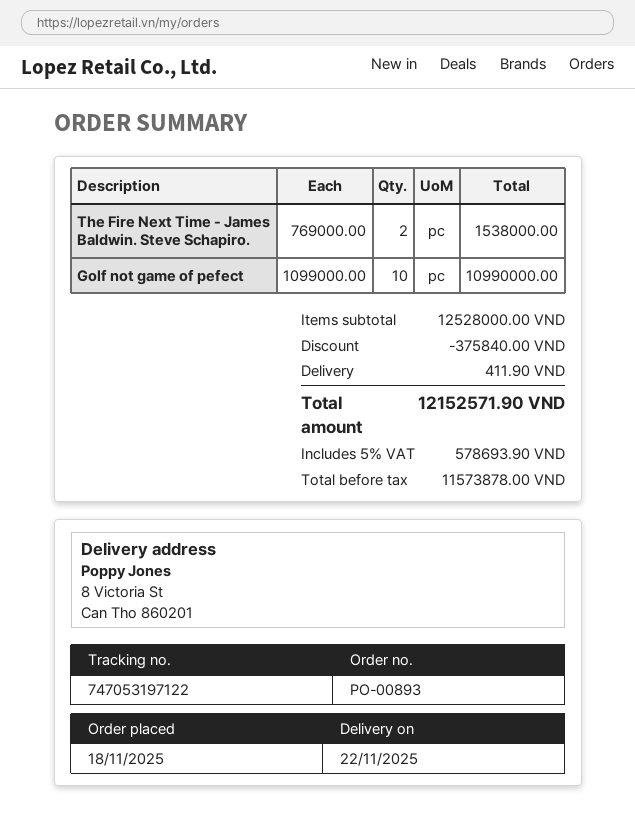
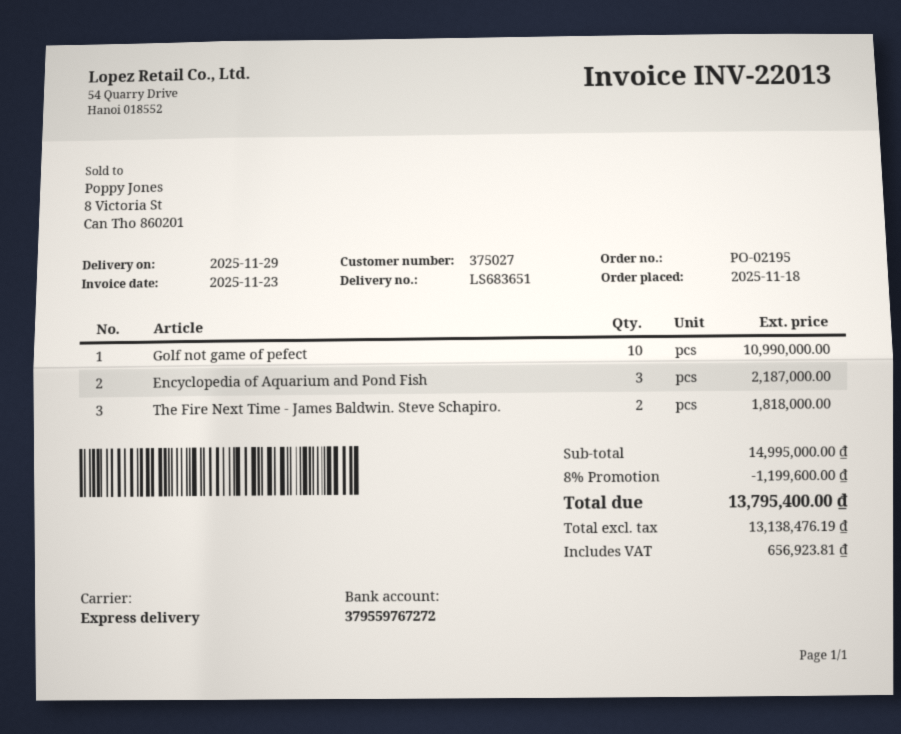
order number: PO-00893 -> PO-02195
delivery date: 2025-11-22 -> 2025-11-29
The Fire Next Time - James Baldwin. Steve Schapiro.: 2 for 1538000.00 -> 2 for 1818000.00
Encyclopedia of Aquarium and Pond Fish: none -> 3 for 2187000.00
subtotal: 12528000.00 -> 14995000.00
discount: 375840.00 -> 1199600.00
shipping: 411.90 -> none
net: 11573878.00 -> 13138476.19
tax: 578693.90 -> 656923.81
total: 12152571.90 -> 13795400.00

